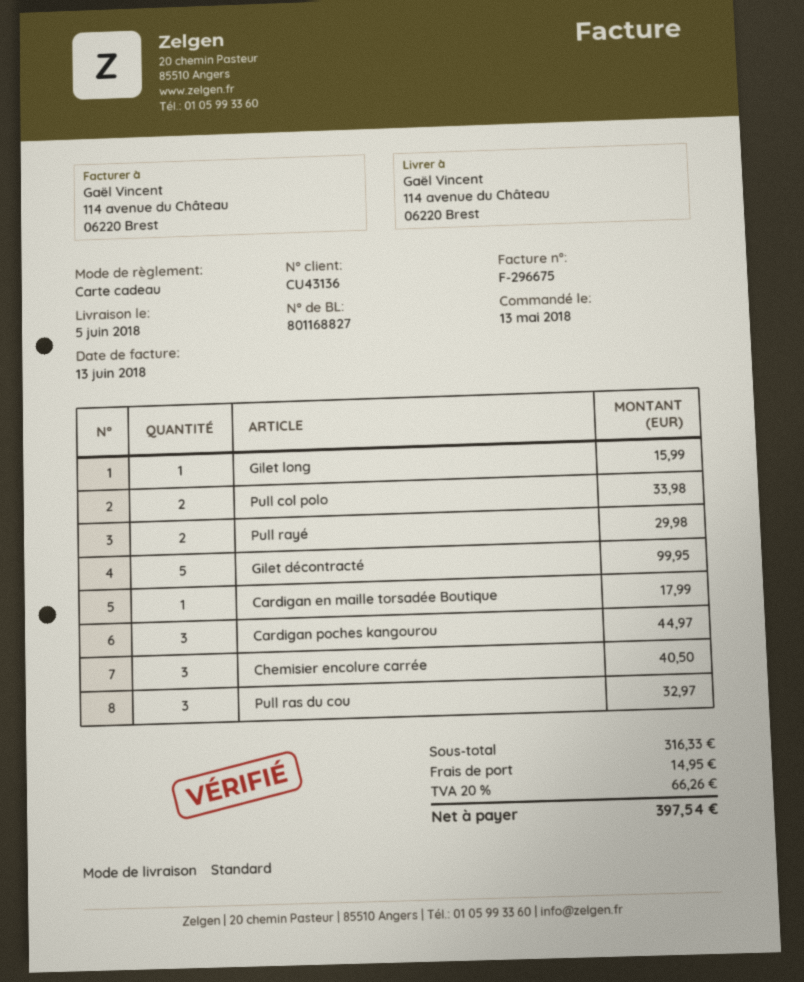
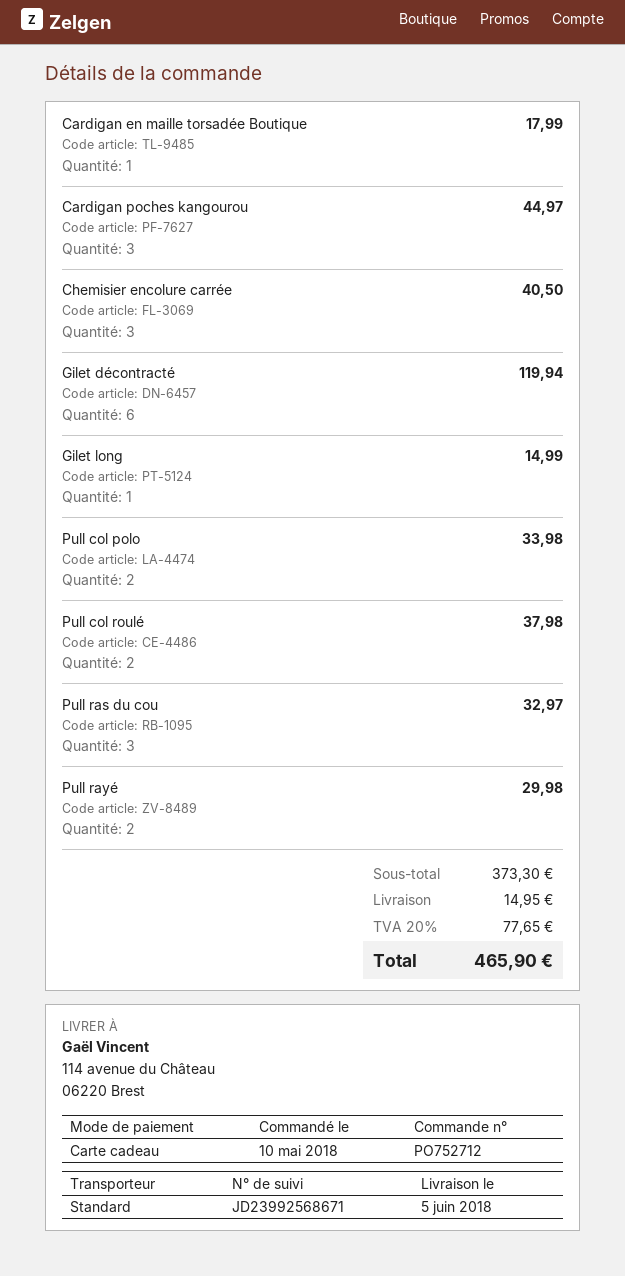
order date: 2018-05-13 -> 2018-05-10
Gilet long: 1 for 15.99 -> 1 for 14.99
Gilet décontracté: 5 for 99.95 -> 6 for 119.94
Pull col roulé: none -> 2 for 37.98
subtotal: 316.33 -> 373.30
tax: 20% = 66.26 -> 20% = 77.65
total: 397.54 -> 465.90

